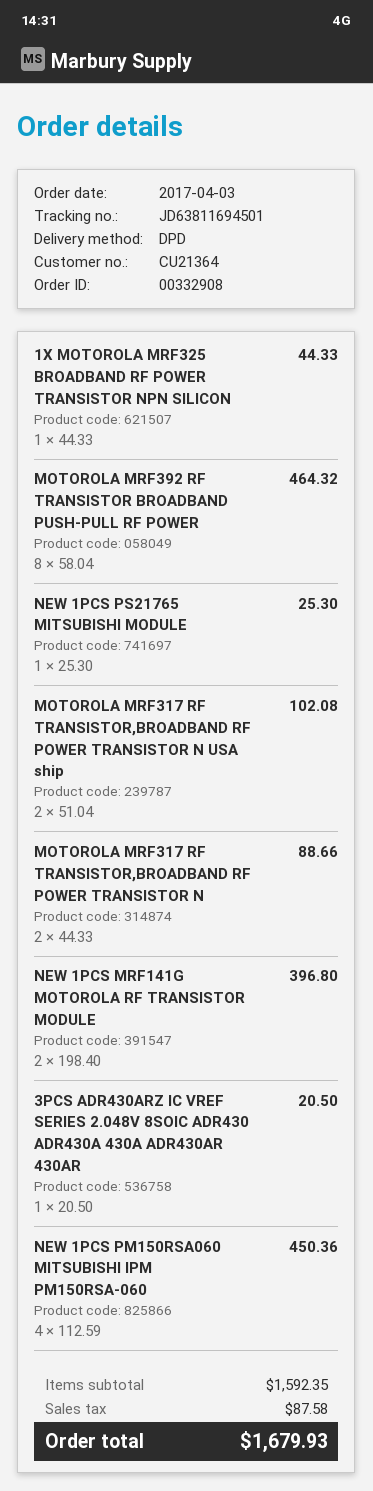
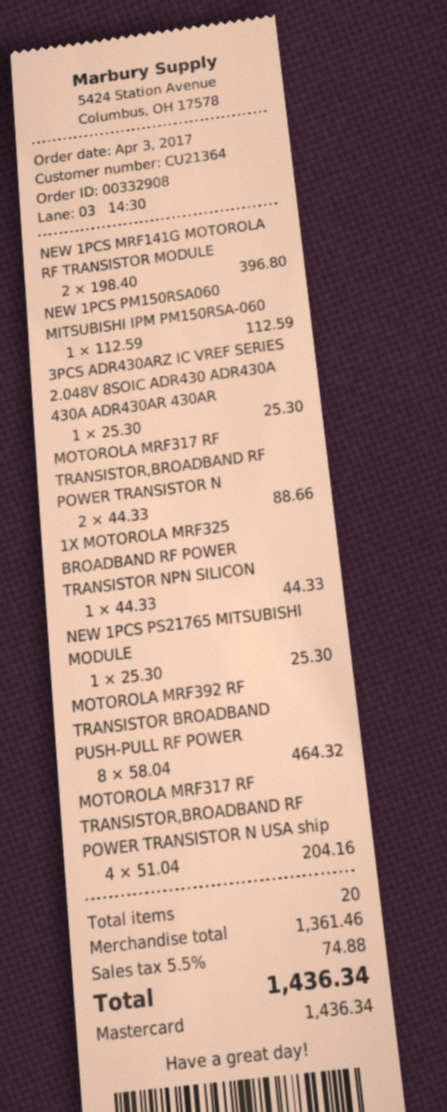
MOTOROLA MRF317 RF TRANSISTOR,BROADBAND RF POWER TRANSISTOR N USA ship: 2 x 51.04 = 102.08 -> 4 x 51.04 = 204.16
3PCS ADR430ARZ IC VREF SERIES 2.048V 8SOIC ADR430 ADR430A 430A ADR430AR 430AR: 1 x 20.50 = 20.50 -> 1 x 25.30 = 25.30
NEW 1PCS PM150RSA060 MITSUBISHI IPM PM150RSA-060: 4 x 112.59 = 450.36 -> 1 x 112.59 = 112.59
subtotal: 1592.35 -> 1361.46
tax: 87.58 -> 74.88
total: 1679.93 -> 1436.34

